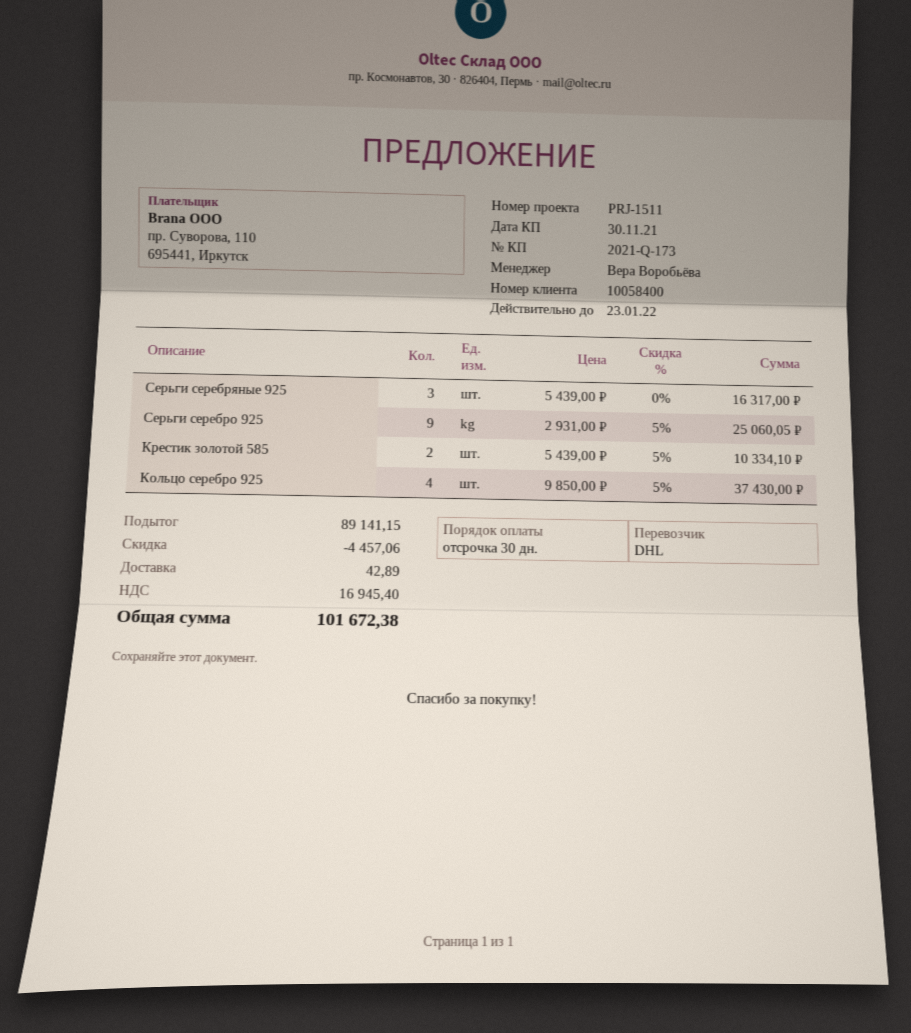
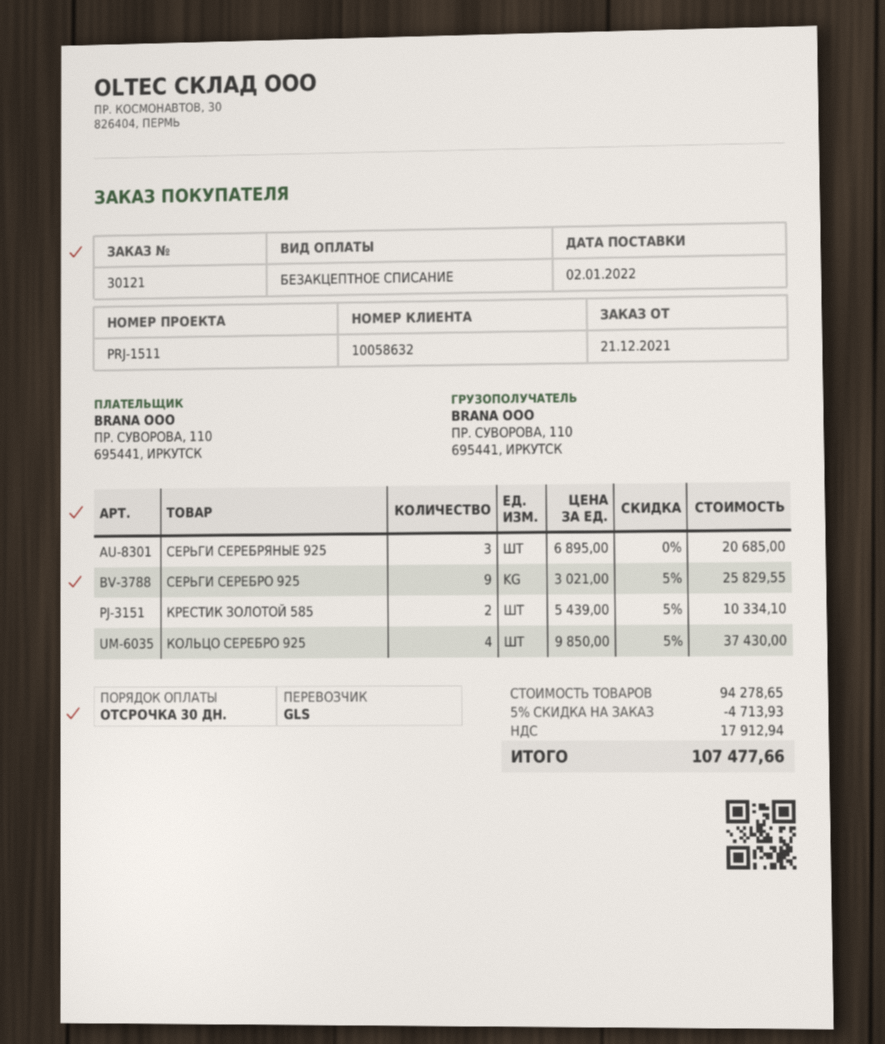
customer number: 10058400 -> 10058632
shipping method: DHL -> GLS
Серьги серебряные 925: 3 x 5439.00 = 16317.00 -> 3 x 6895.00 = 20685.00
Серьги серебро 925: 9 x 2931.00 - 5% = 25060.05 -> 9 x 3021.00 - 5% = 25829.55
subtotal: 89141.15 -> 94278.65
discount: 4457.06 -> 4713.93
shipping: 42.89 -> none
tax: 16945.40 -> 17912.94
total: 101672.38 -> 107477.66

